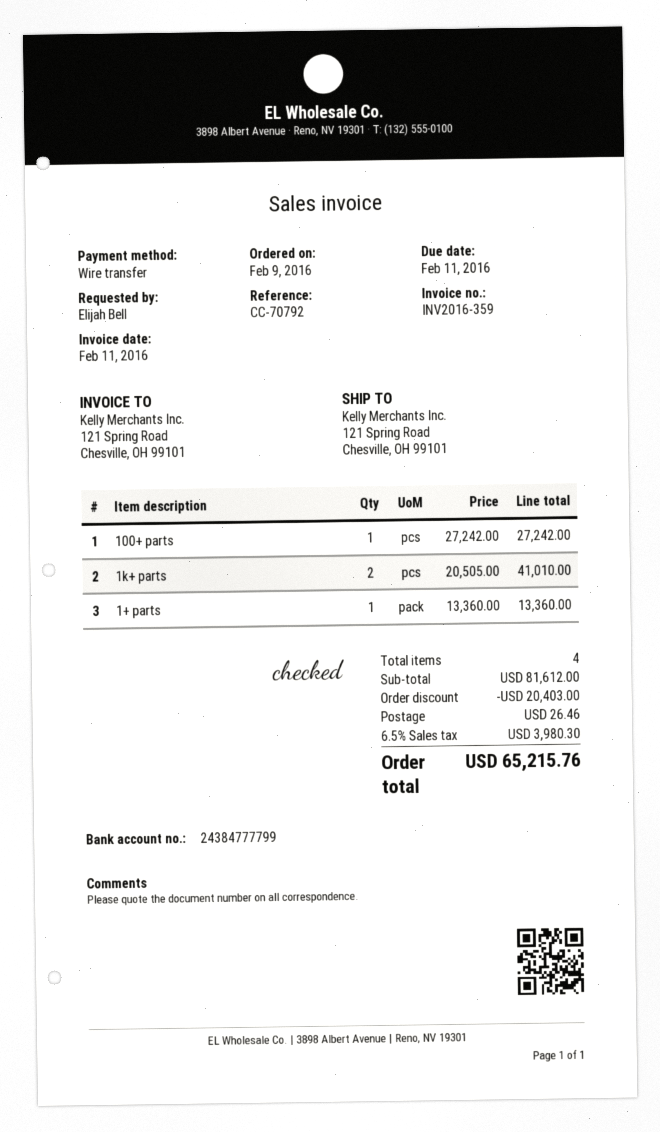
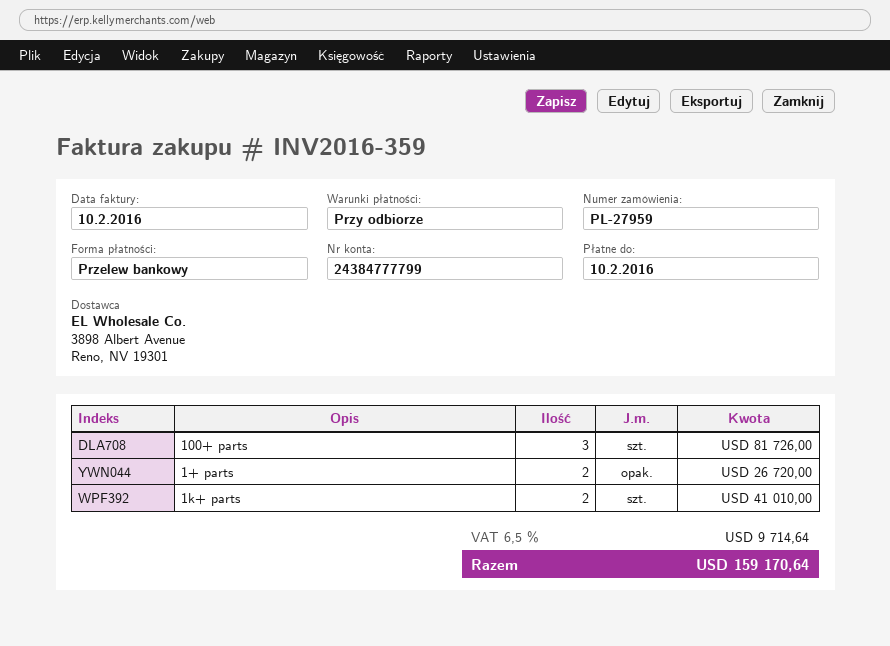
invoice date: 2016-02-11 -> 2016-02-10
due date: 2016-02-11 -> 2016-02-10
100+ parts: 1 for 27242.00 -> 3 for 81726.00
1+ parts: 1 for 13360.00 -> 2 for 26720.00
discount: 20403.00 -> none
shipping: 26.46 -> none
tax: 6.5% = 3980.30 -> 6.5% = 9714.64
total: 65215.76 -> 159170.64

